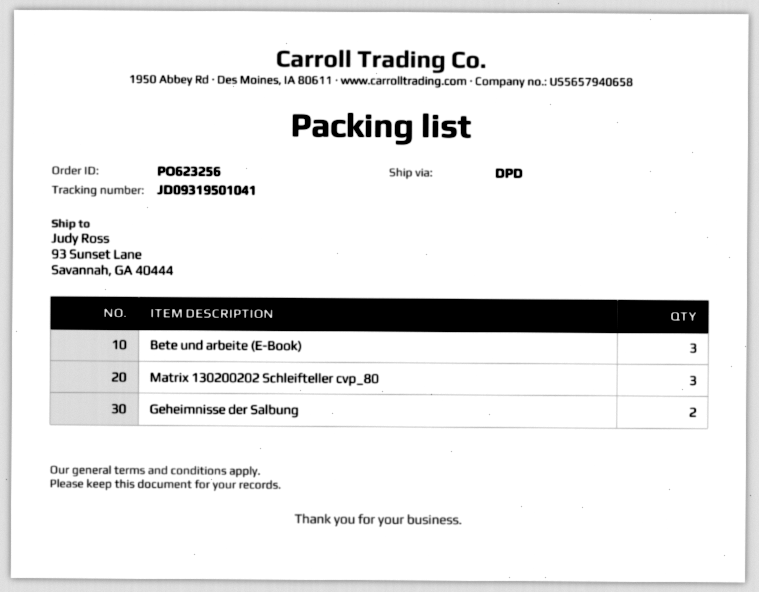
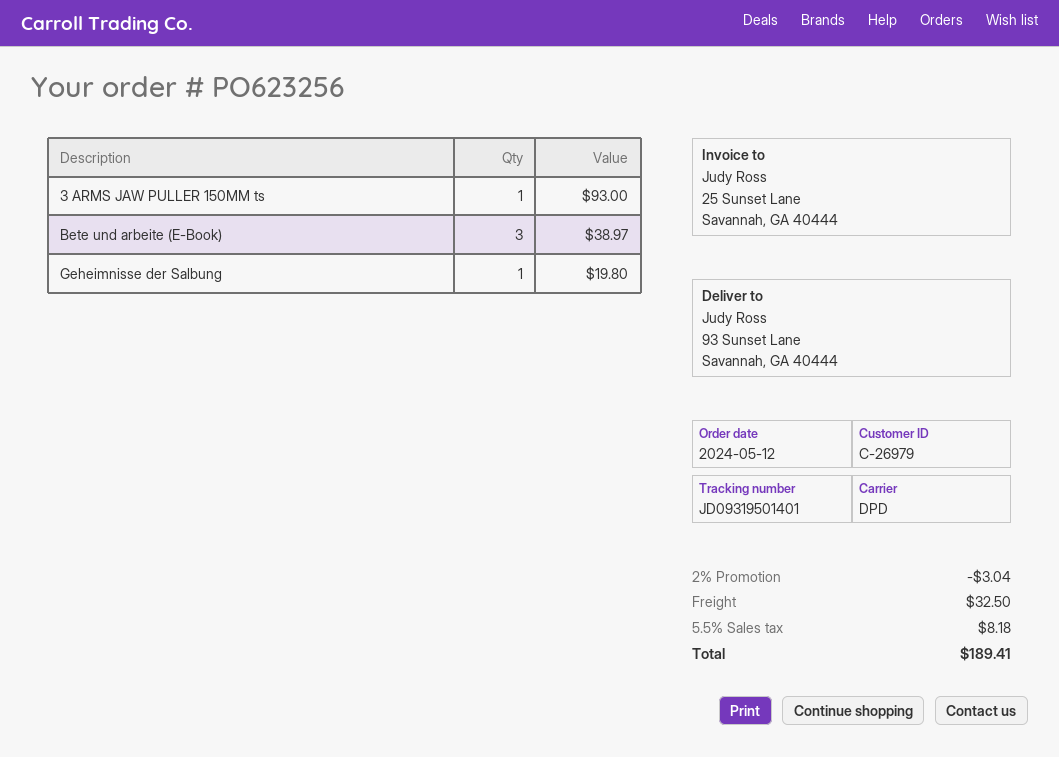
tracking number: JD09319501041 -> JD09319501401
Matrix 130200202 Schleifteller cvp_80: 3 -> none
Geheimnisse der Salbung: 2 -> 1
3 ARMS JAW PULLER 150MM ts: none -> 1

